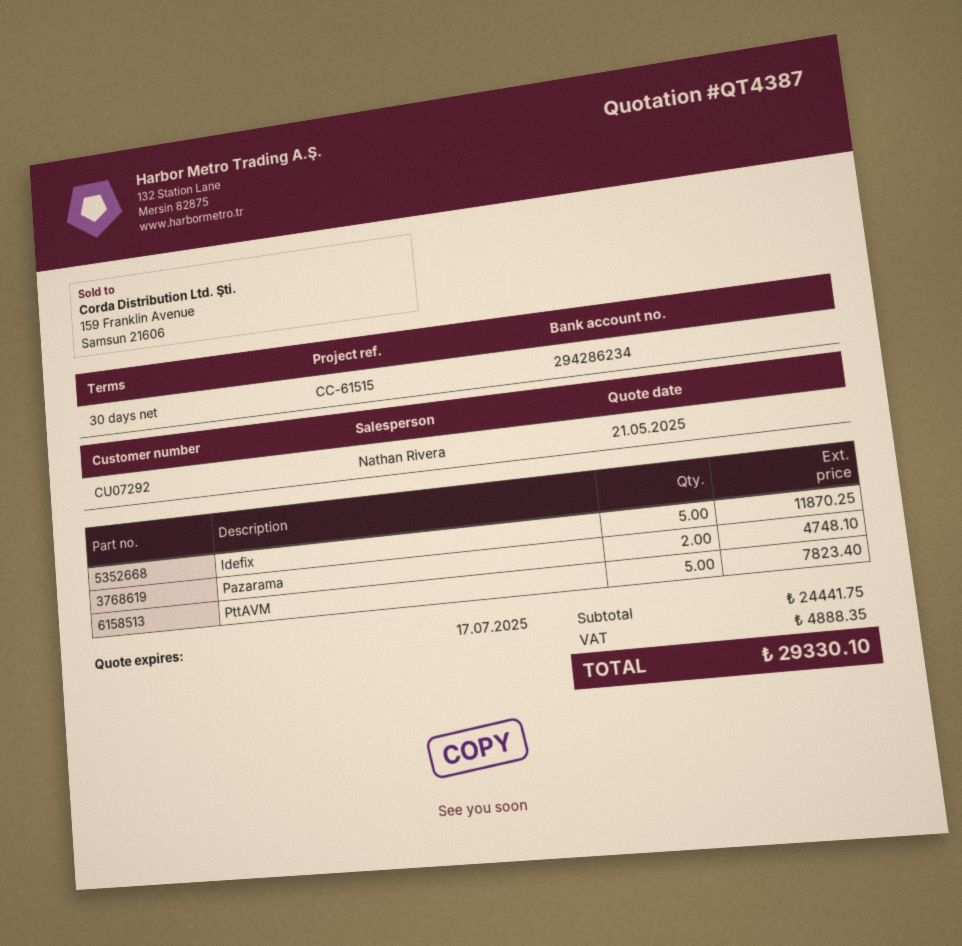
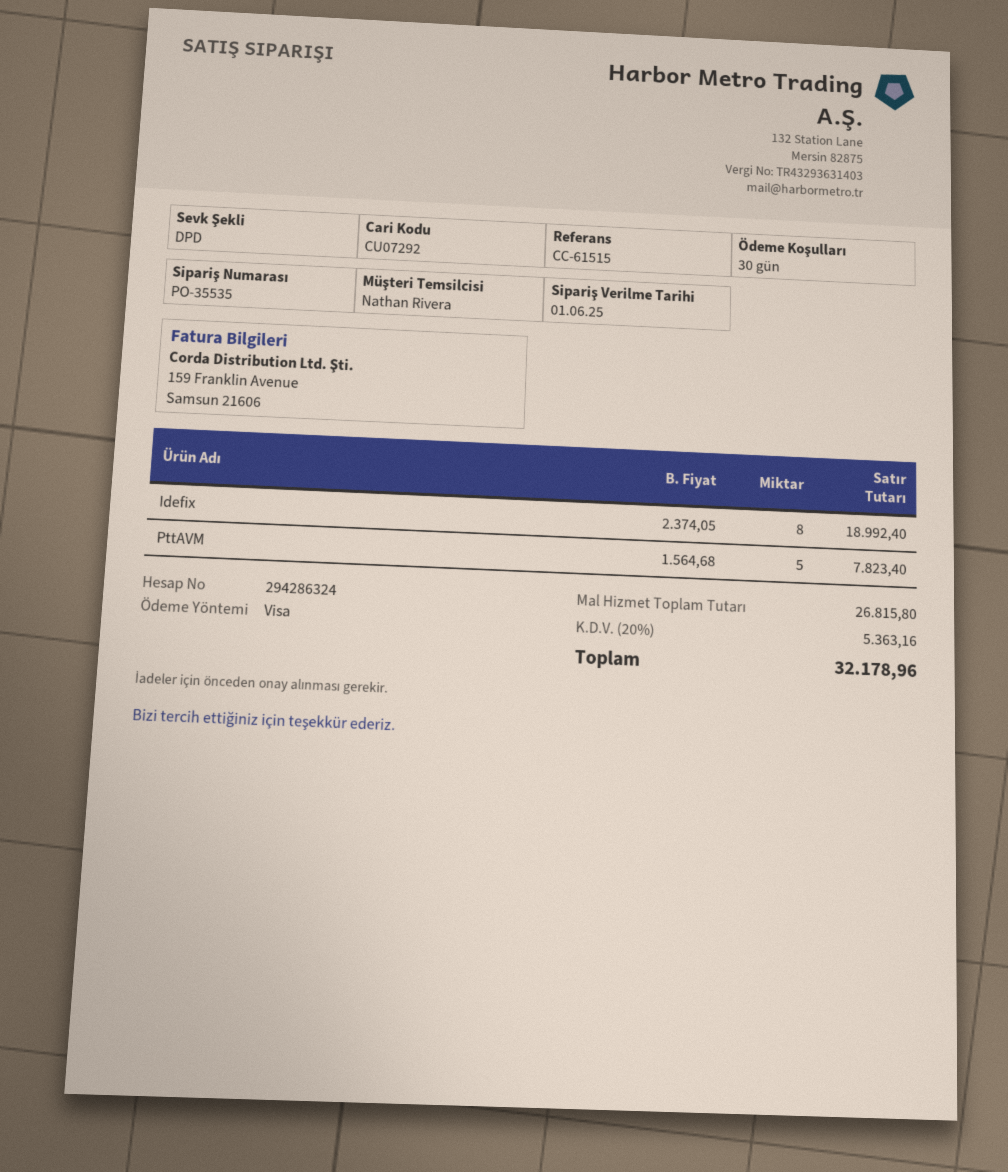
bank account: 294286234 -> 294286324
Idefix: 5 for 11870.25 -> 8 for 18992.40
Pazarama: 2 for 4748.10 -> none
subtotal: 24441.75 -> 26815.80
tax: 4888.35 -> 5363.16
total: 29330.10 -> 32178.96

